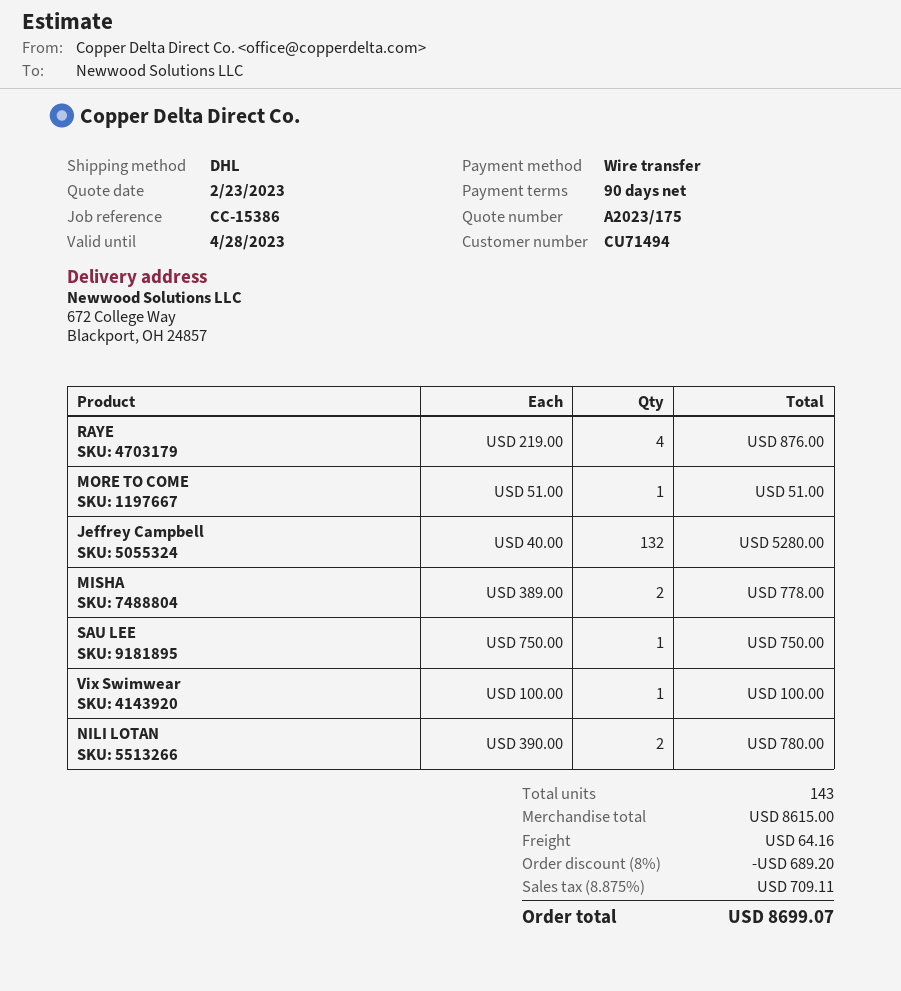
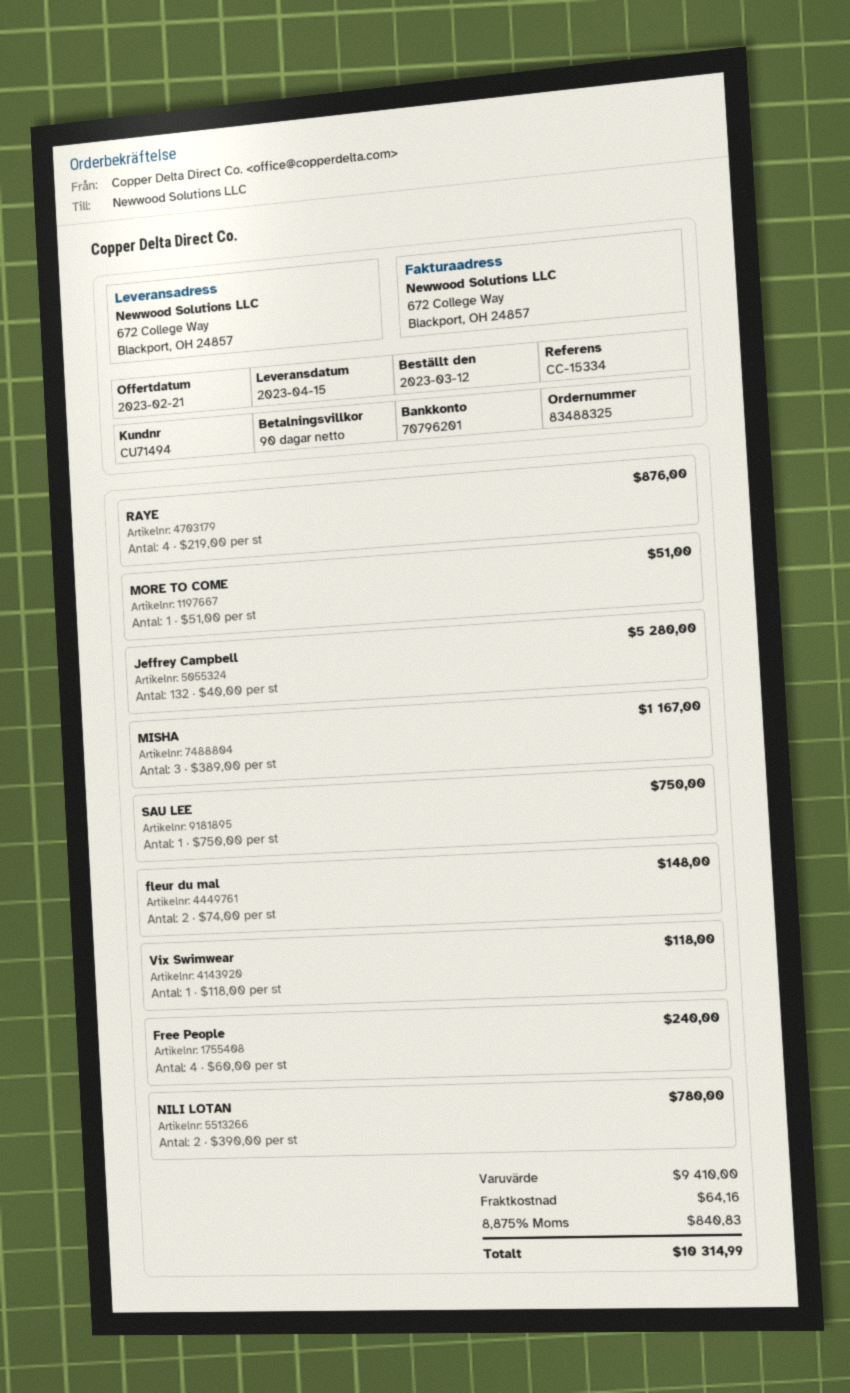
quote date: 2023-02-23 -> 2023-02-21
reference: CC-15386 -> CC-15334
MISHA: 2 x 389.00 = 778.00 -> 3 x 389.00 = 1167.00
Vix Swimwear: 1 x 100.00 = 100.00 -> 1 x 118.00 = 118.00
fleur du mal: none -> 2 x 74.00 = 148.00
Free People: none -> 4 x 60.00 = 240.00
subtotal: 8615.00 -> 9410.00
discount: 8% = 689.20 -> none
tax: 8.875% = 709.11 -> 8.875% = 840.83
total: 8699.07 -> 10314.99

